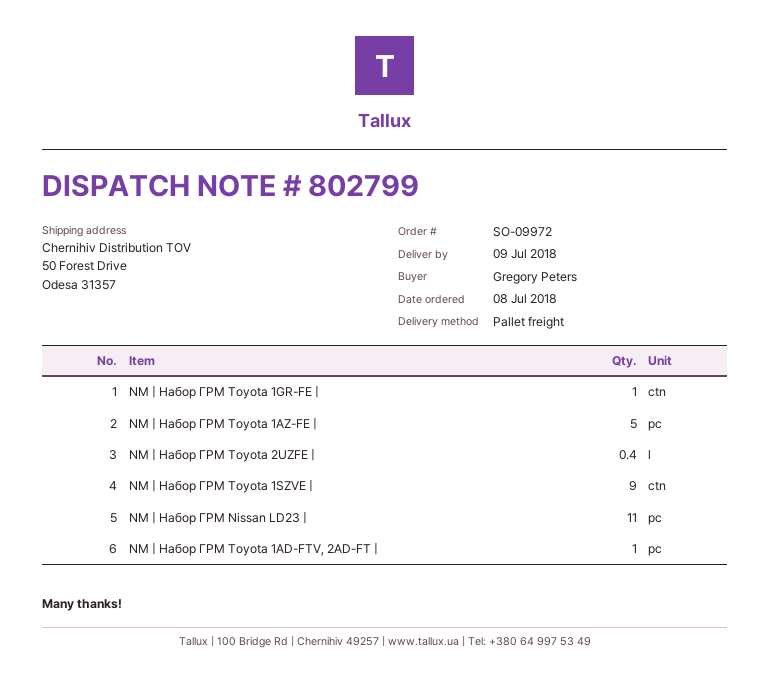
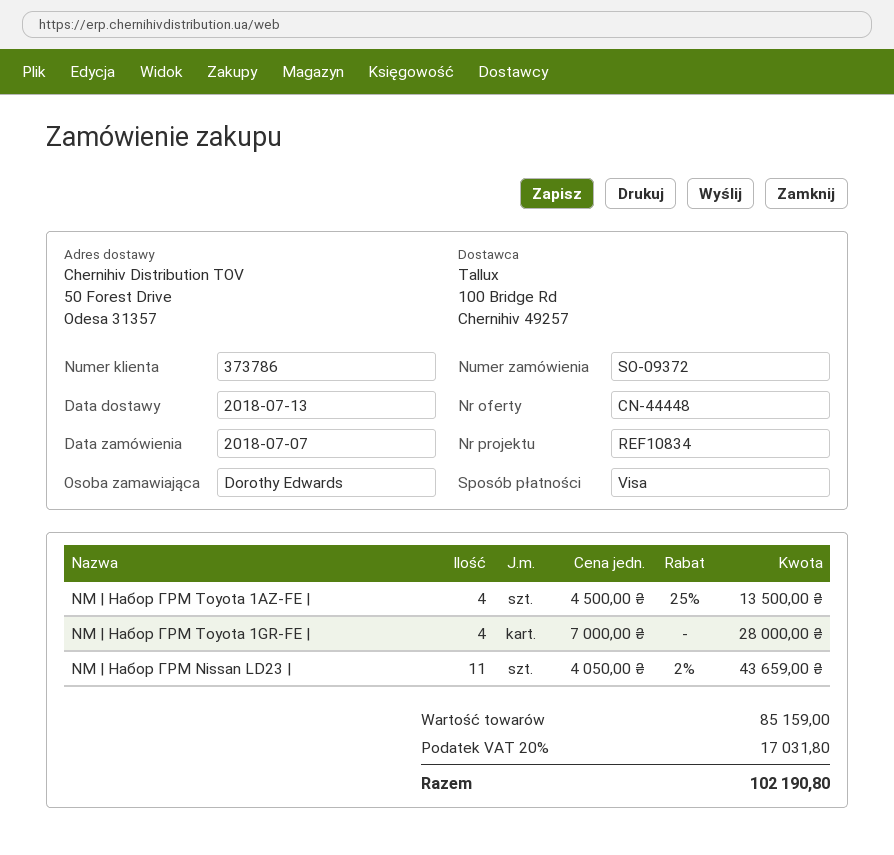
order number: SO-09972 -> SO-09372
order date: 2018-07-08 -> 2018-07-07
delivery date: 2018-07-09 -> 2018-07-13
ordered by: Gregory Peters -> Dorothy Edwards
NM | Набор ГРМ Toyota 1GR-FE |: 1 -> 4
NM | Набор ГРМ Toyota 1AZ-FE |: 5 -> 4
NM | Набор ГРМ Toyota 2UZFE |: 0.4 -> none
NM | Набор ГРМ Toyota 1SZVE |: 9 -> none
NM | Набор ГРМ Toyota 1AD-FTV, 2AD-FT |: 1 -> none

